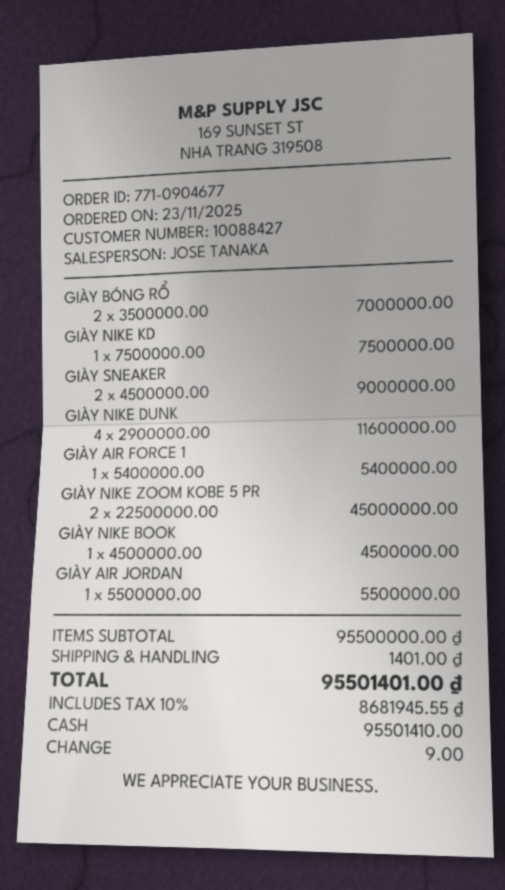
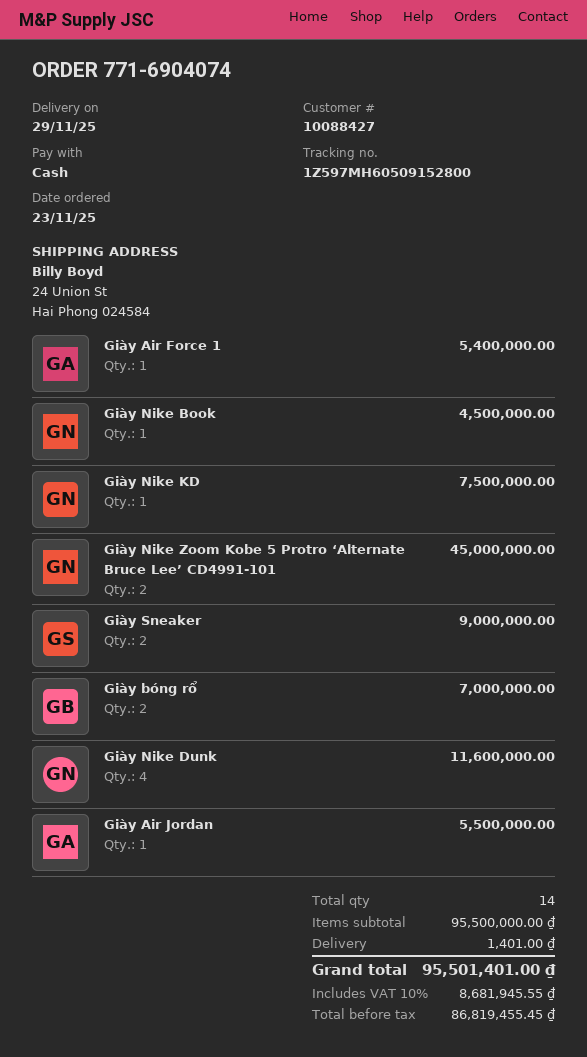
order number: 771-0904677 -> 771-6904074

